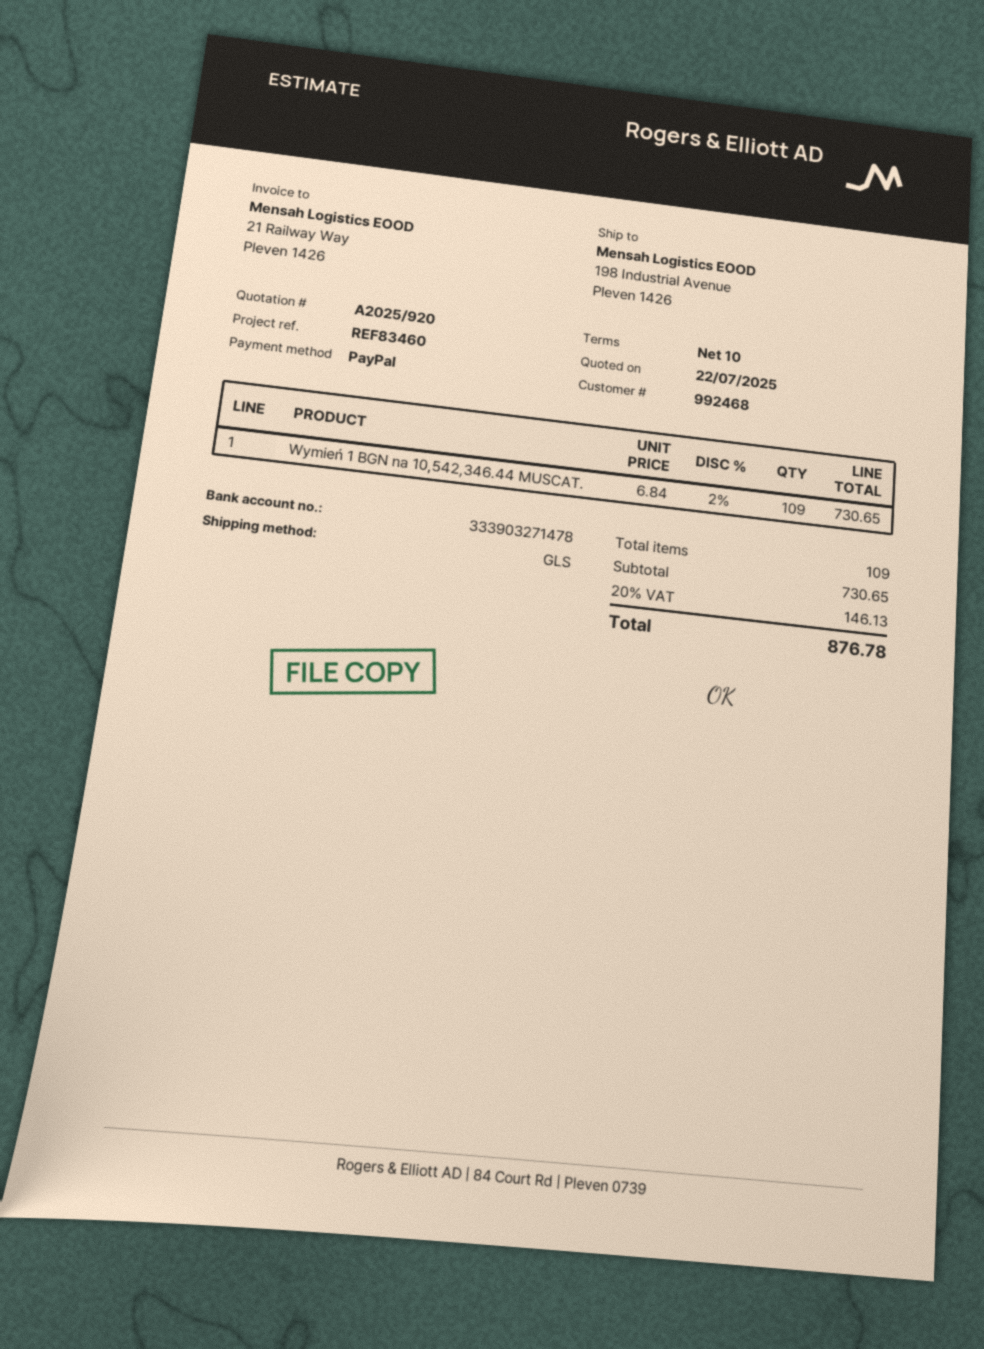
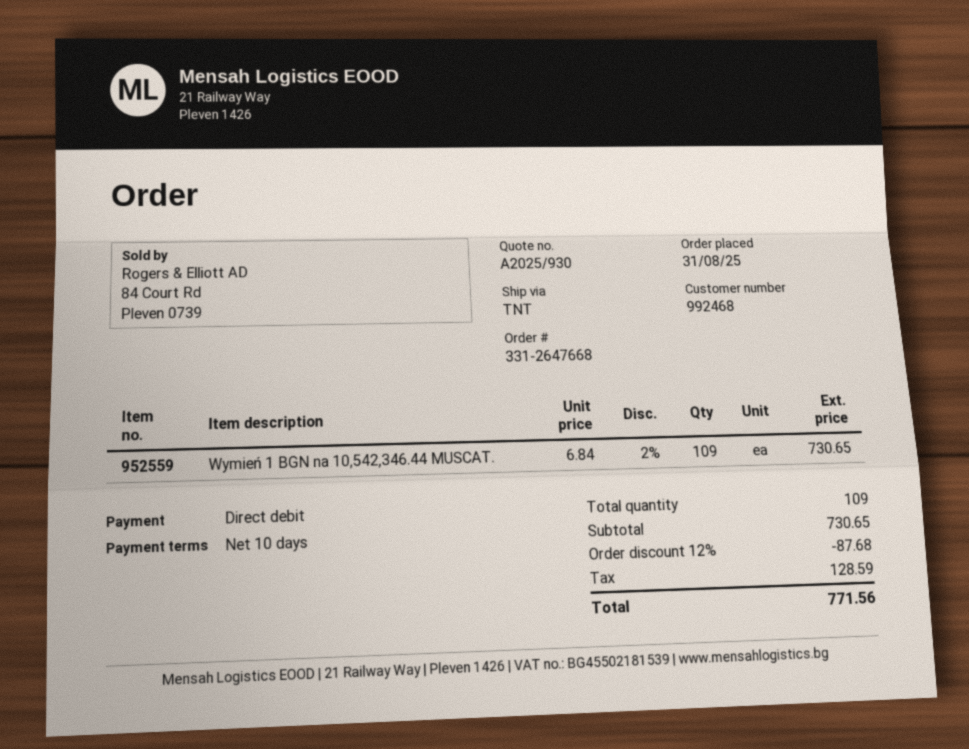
quote number: A2025/920 -> A2025/930
payment method: PayPal -> direct debit
shipping method: GLS -> TNT
discount: none -> 12% = 87.68
tax: 146.13 -> 128.59
total: 876.78 -> 771.56

